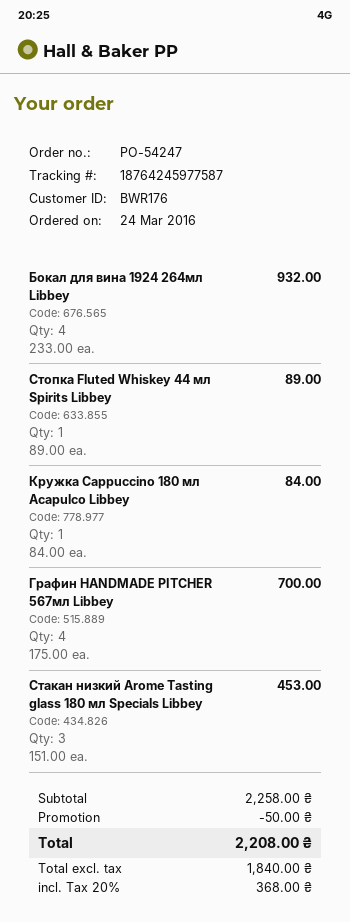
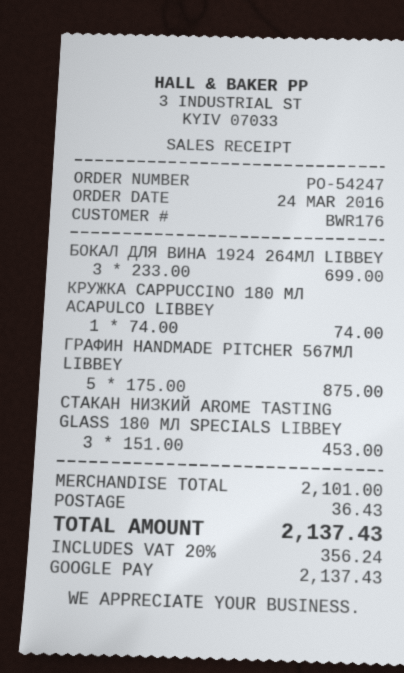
Бокал для вина 1924 264мл Libbey: 4 x 233.00 = 932.00 -> 3 x 233.00 = 699.00
Стопка Fluted Whiskey 44 мл Spirits Libbey: 1 x 89.00 = 89.00 -> none
Кружка Cappuccino 180 мл Acapulco Libbey: 1 x 84.00 = 84.00 -> 1 x 74.00 = 74.00
Графин HANDMADE PITCHER 567мл Libbey: 4 x 175.00 = 700.00 -> 5 x 175.00 = 875.00
subtotal: 2258.00 -> 2101.00
discount: 50.00 -> none
shipping: none -> 36.43
tax: 20% = 368.00 -> 20% = 356.24
total: 2208.00 -> 2137.43

